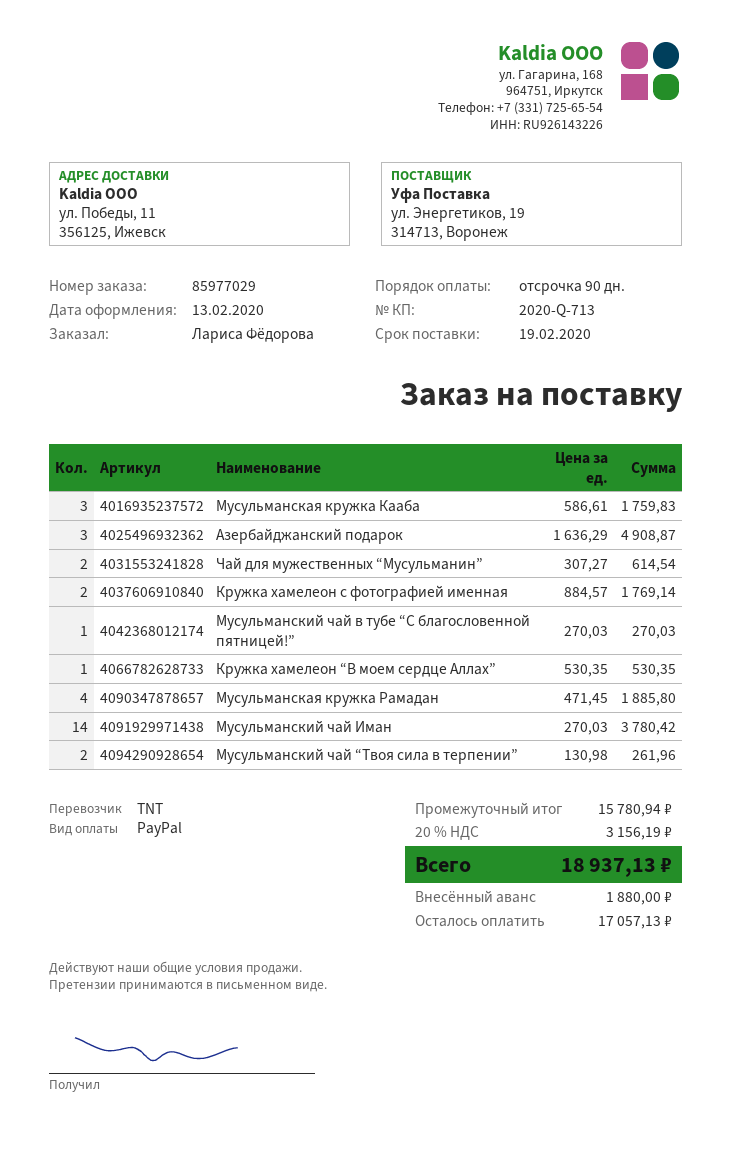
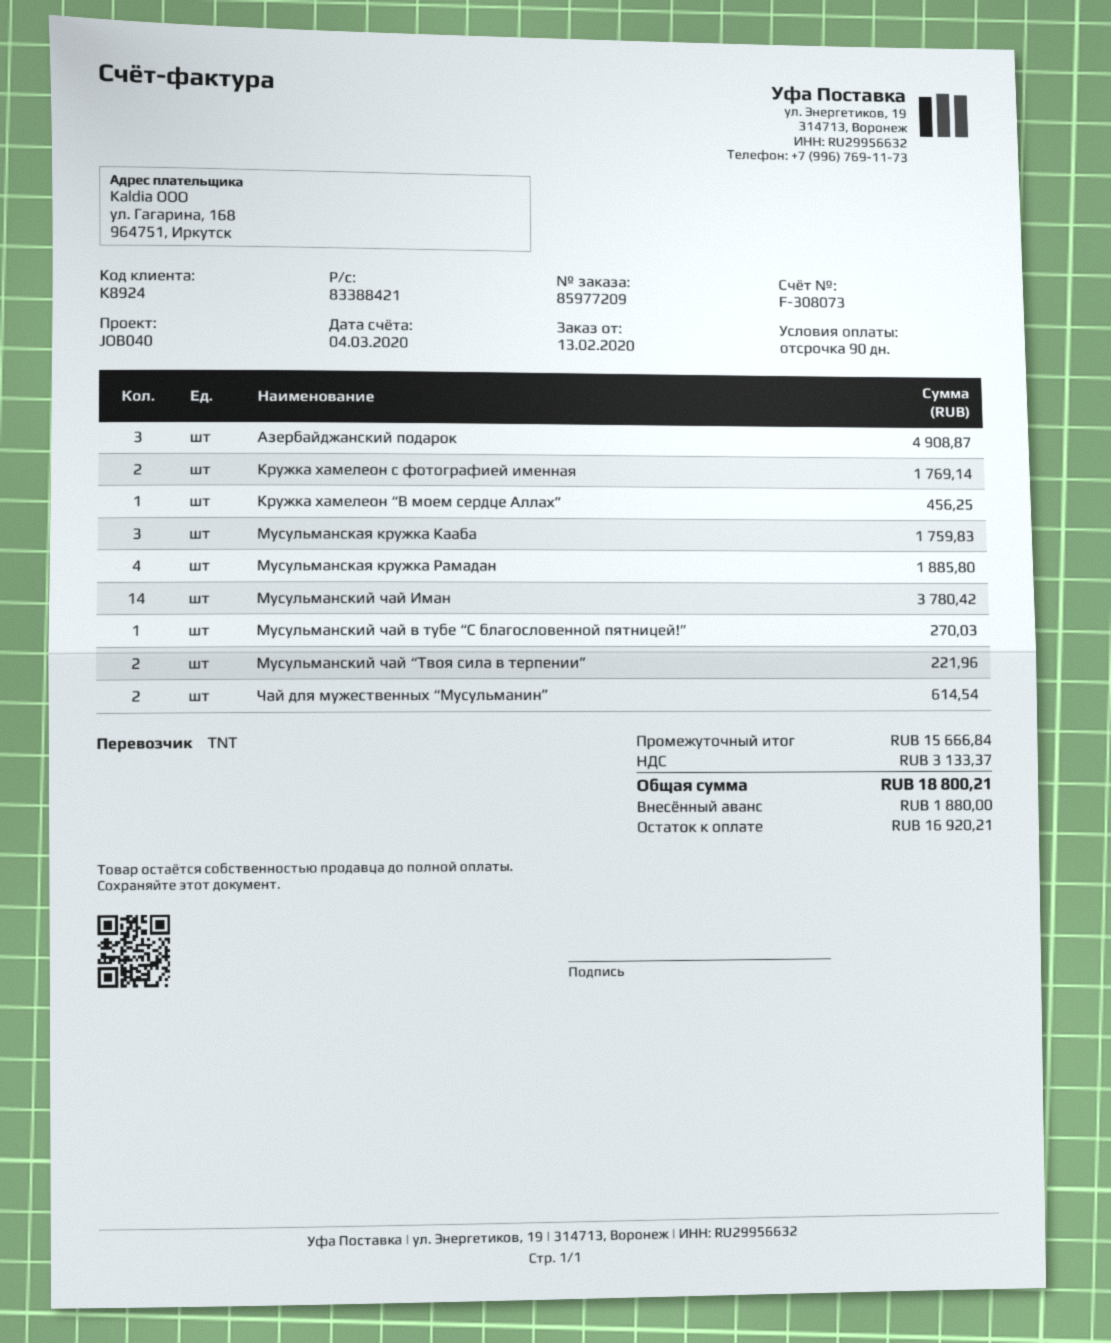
order number: 85977029 -> 85977209
Кружка хамелеон “В моем сердце Аллах”: 1 for 530.35 -> 1 for 456.25
Мусульманский чай “Твоя сила в терпении”: 2 for 261.96 -> 2 for 221.96
subtotal: 15780.94 -> 15666.84
tax: 3156.19 -> 3133.37
total: 18937.13 -> 18800.21
balance: 17057.13 -> 16920.21

